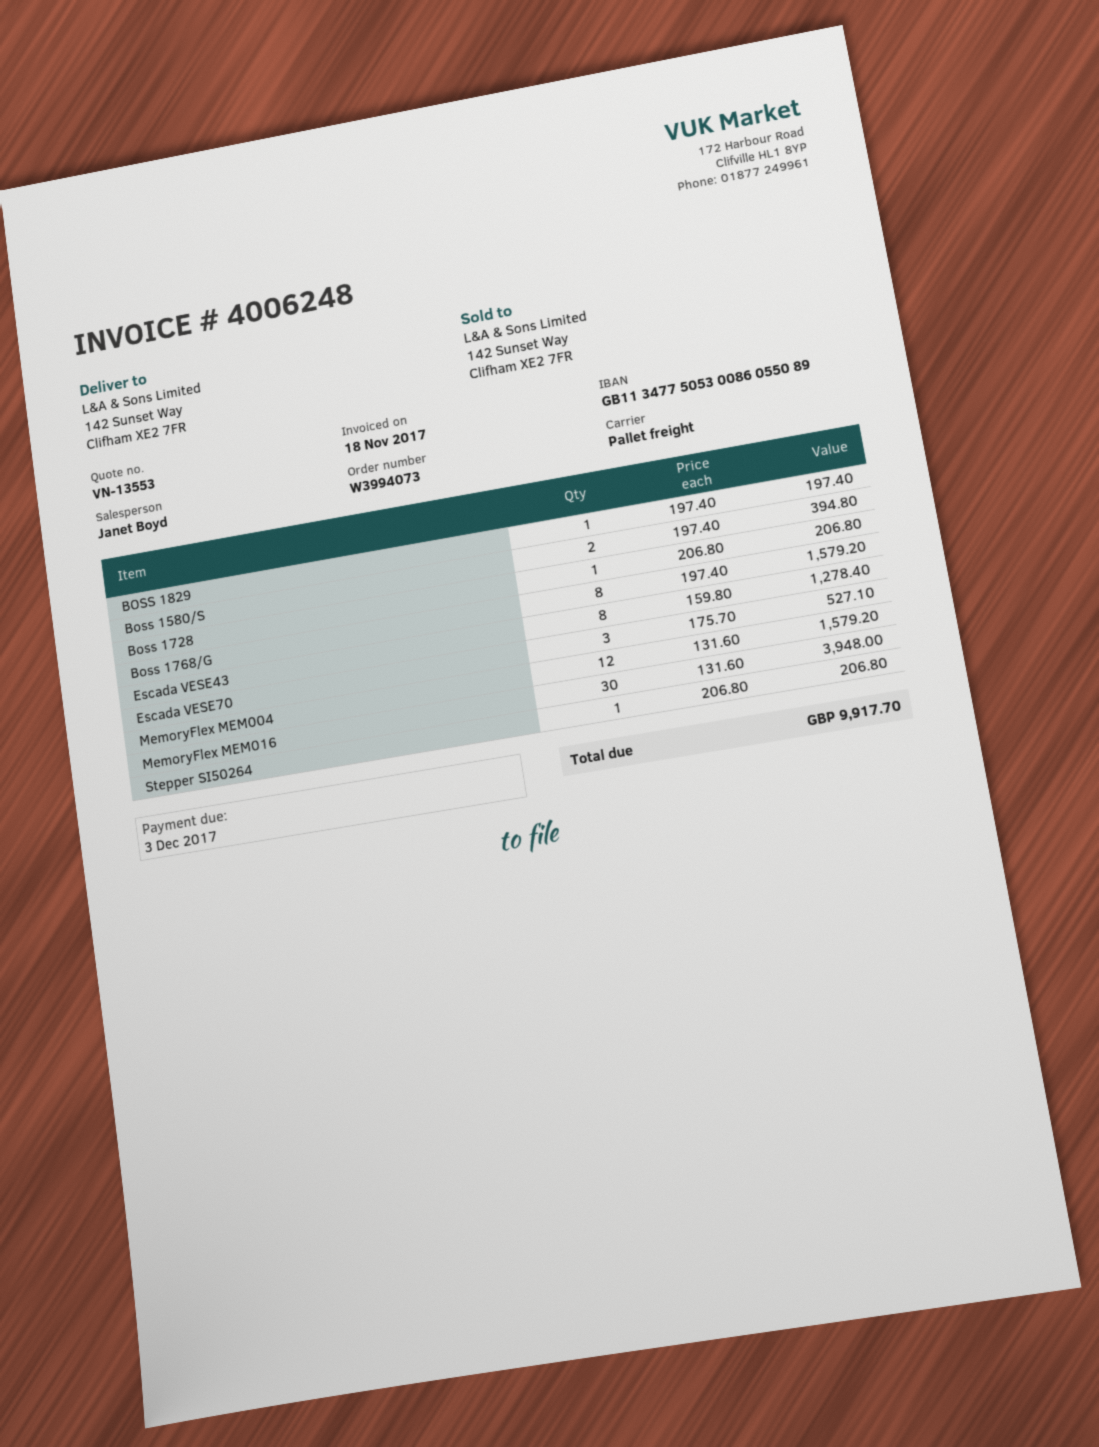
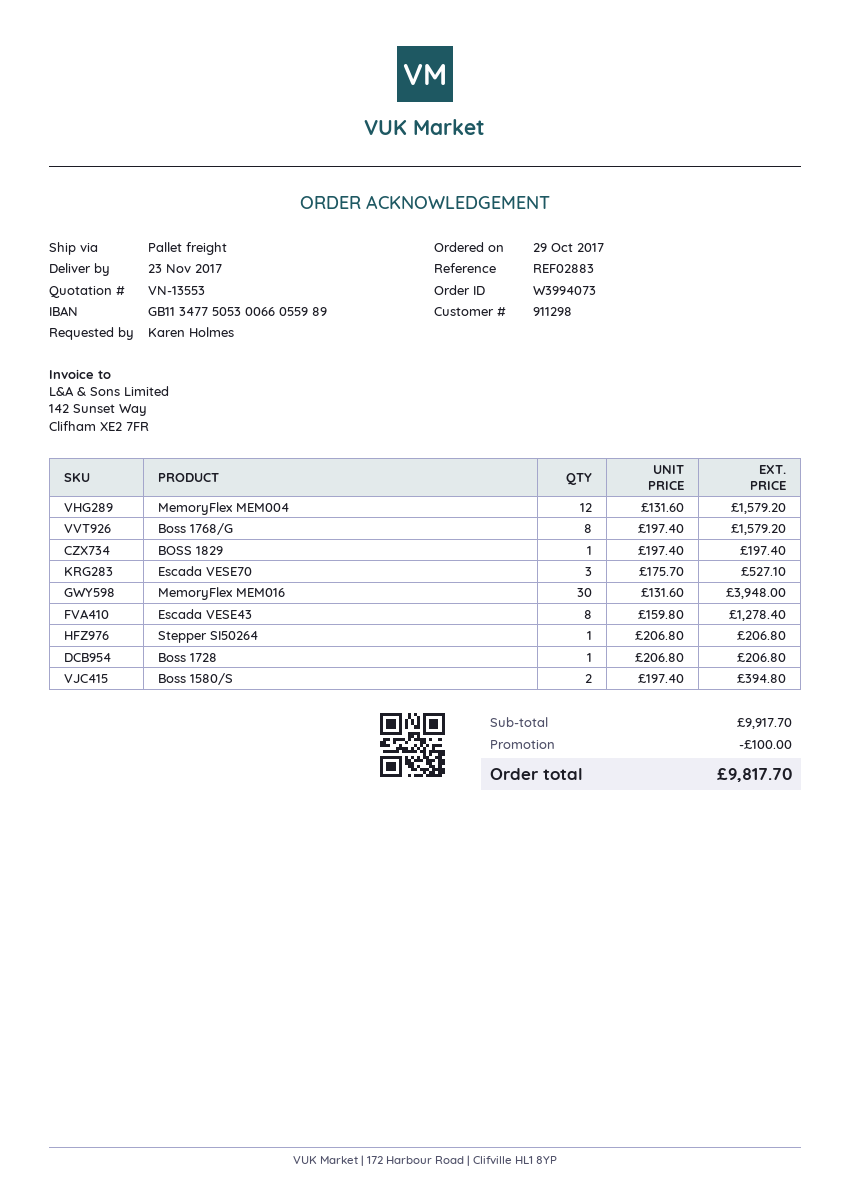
bank account: GB11347750530086055089 -> GB11347750530066055989
discount: none -> 100.00
total: 9917.70 -> 9817.70

